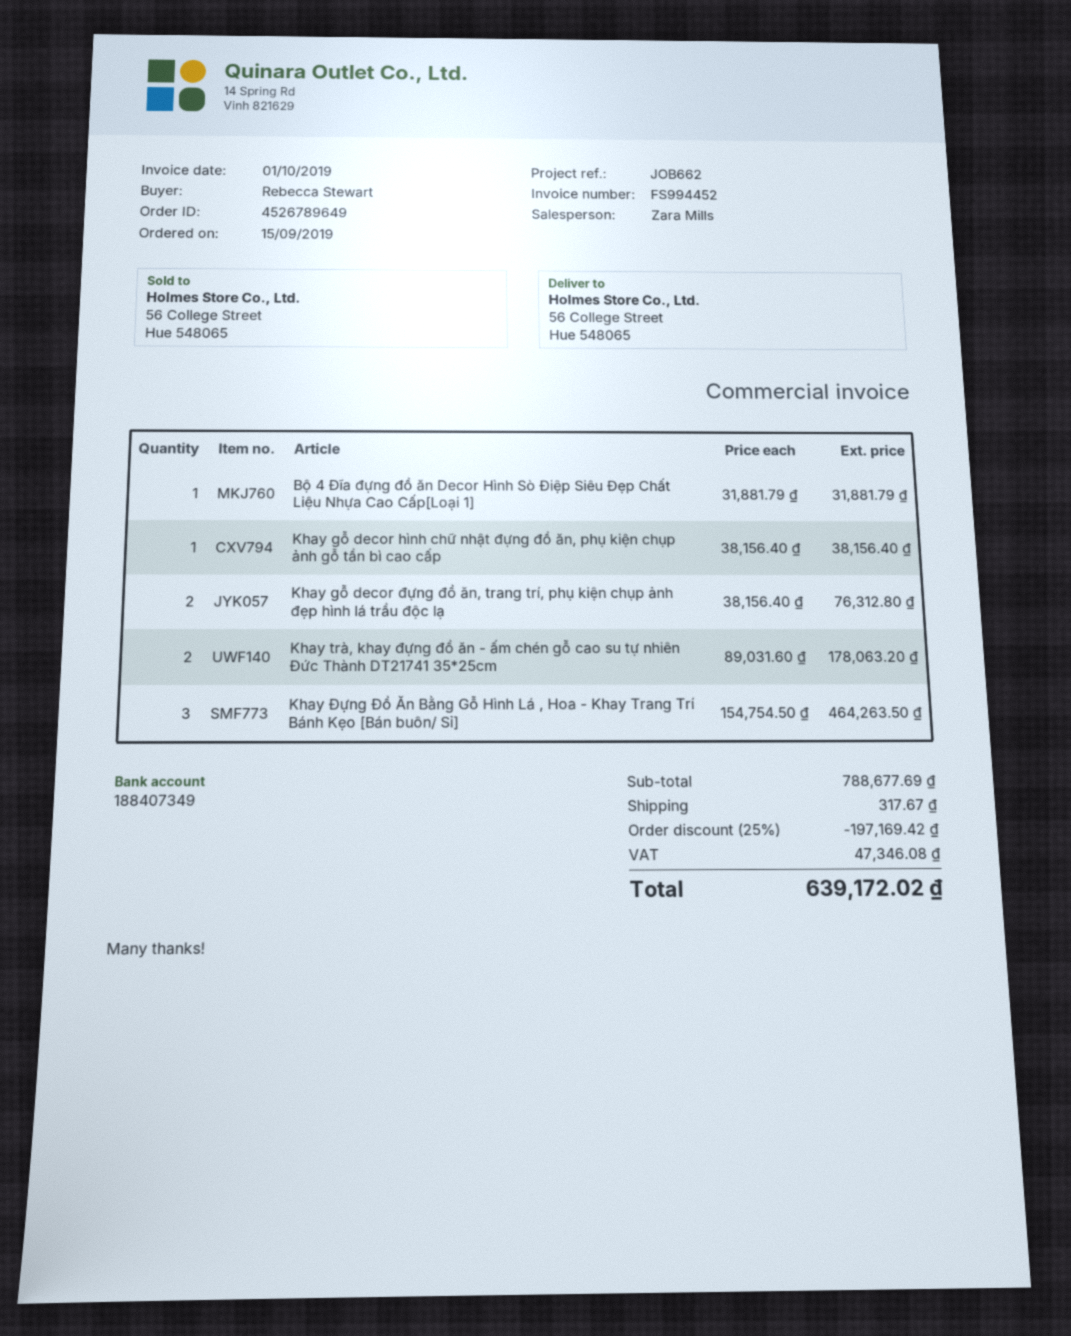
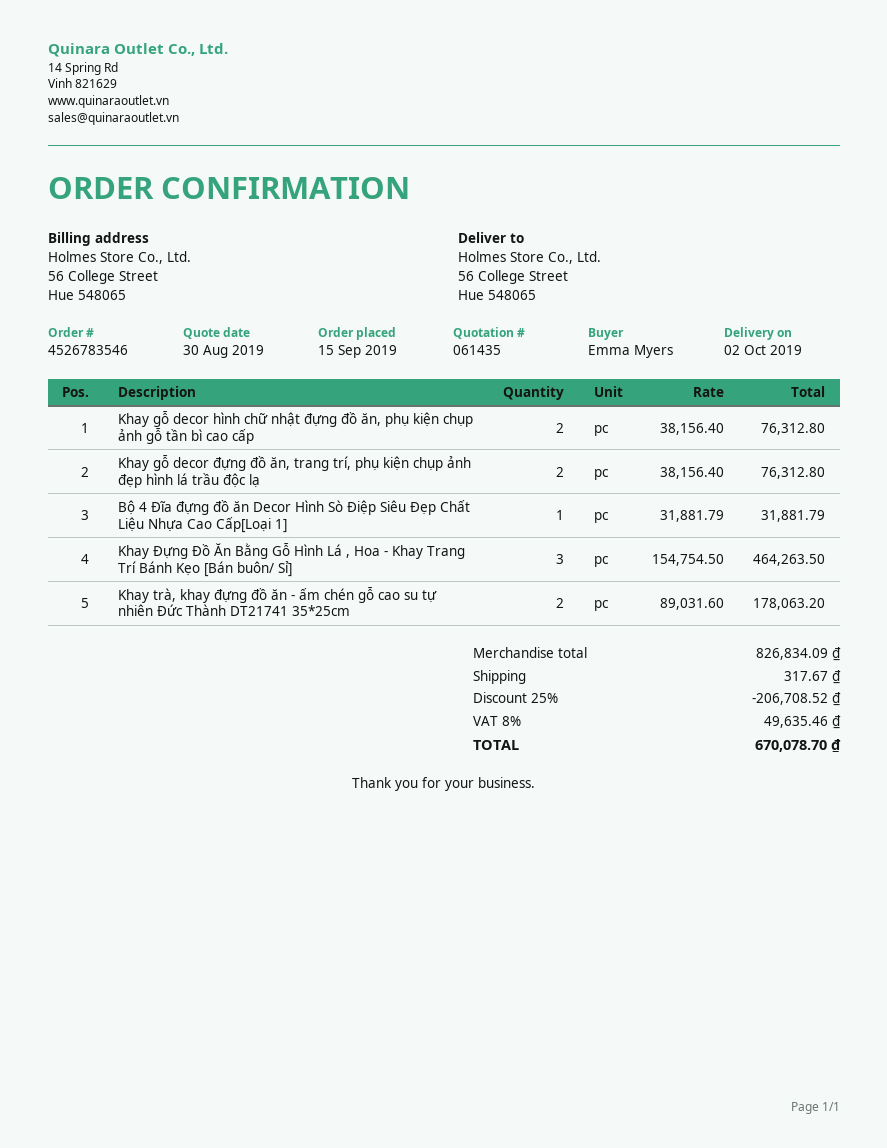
order number: 4526789649 -> 4526783546
ordered by: Rebecca Stewart -> Emma Myers
Khay gỗ decor hình chữ nhật đựng đồ ăn, phụ kiện chụp ảnh gỗ tần bì cao cấp: 1 x 38156.40 = 38156.40 -> 2 x 38156.40 = 76312.80
subtotal: 788677.69 -> 826834.09
discount: 25% = 197169.42 -> 25% = 206708.52
tax: 47346.08 -> 49635.46
total: 639172.02 -> 670078.70

